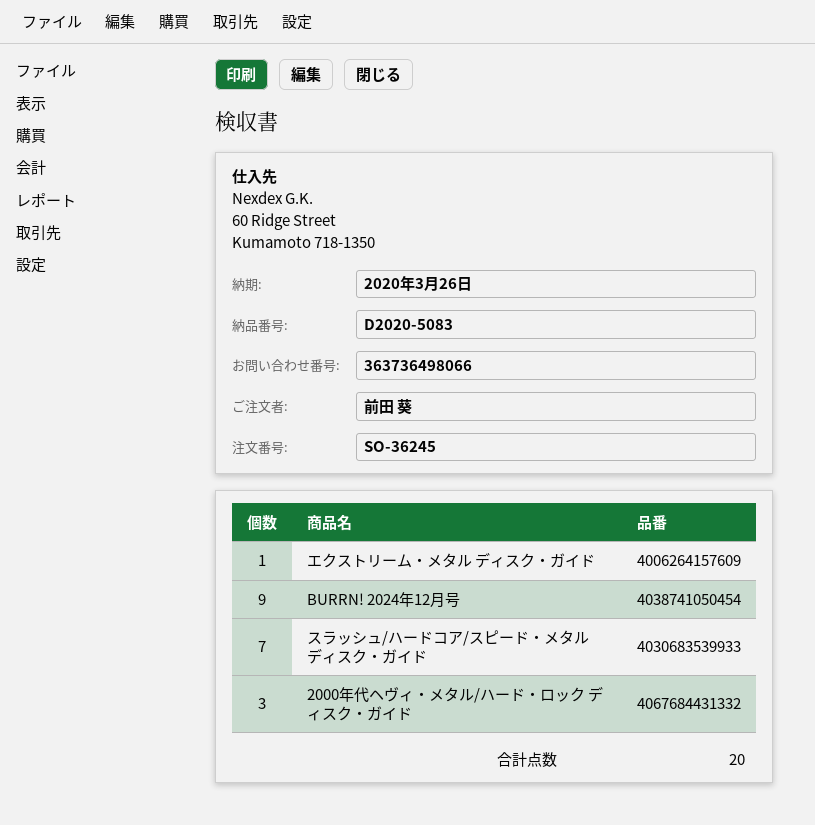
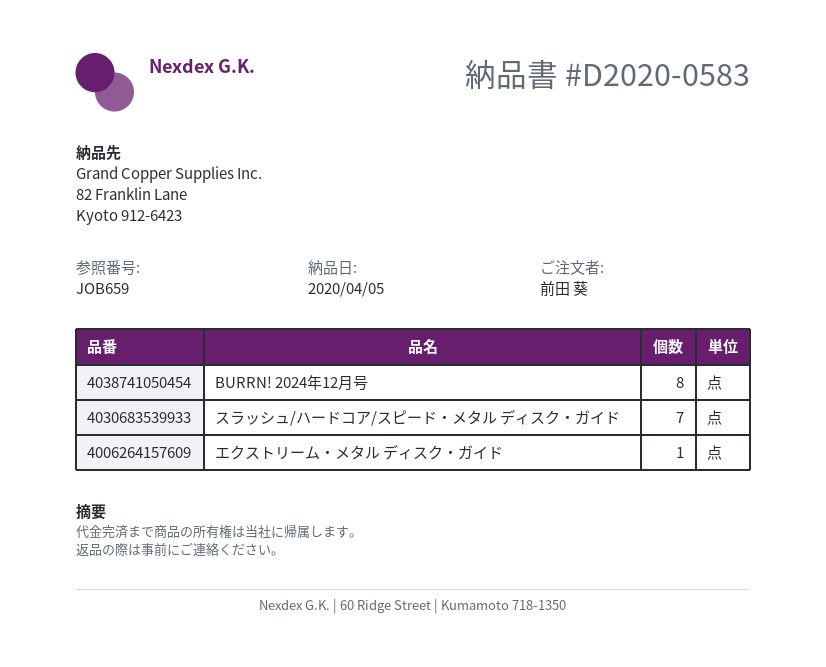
delivery note number: D2020-5083 -> D2020-0583
delivery date: 2020-03-26 -> 2020-04-05
BURRN! 2024年12月号: 9 -> 8
2000年代ヘヴィ・メタル/ハード・ロック ディスク・ガイド: 3 -> none

